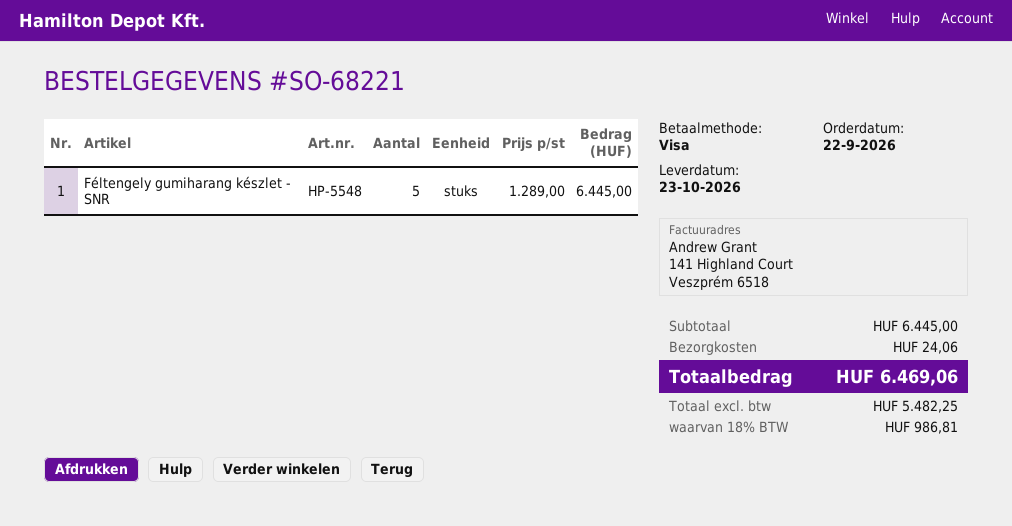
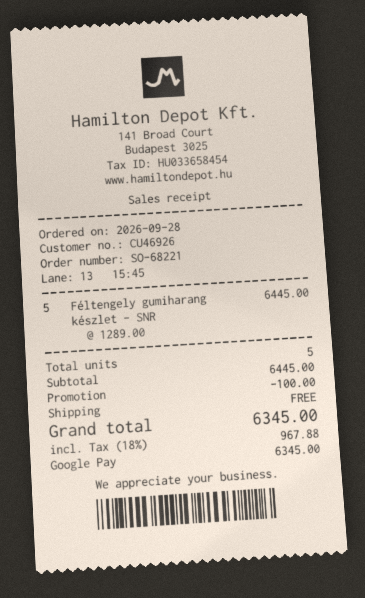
order date: 2026-09-22 -> 2026-09-28
payment method: Visa -> Google Pay
discount: none -> 100.00
shipping: 24.06 -> 0.00
tax: 18% = 986.81 -> 18% = 967.88
total: 6469.06 -> 6345.00

